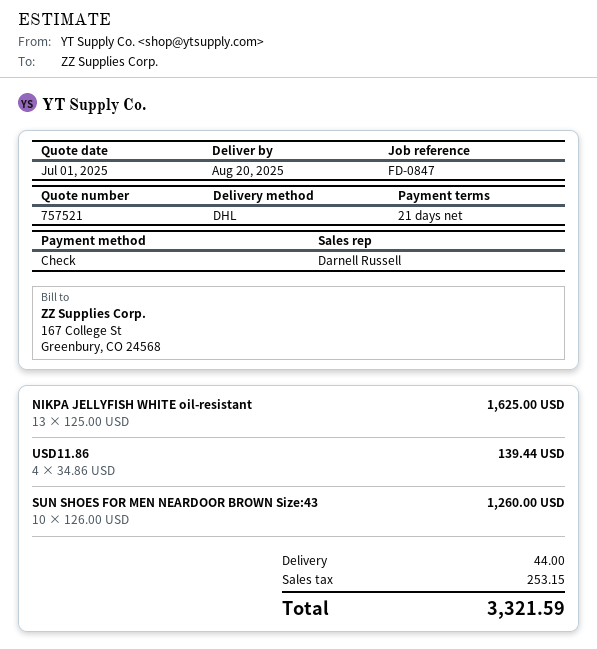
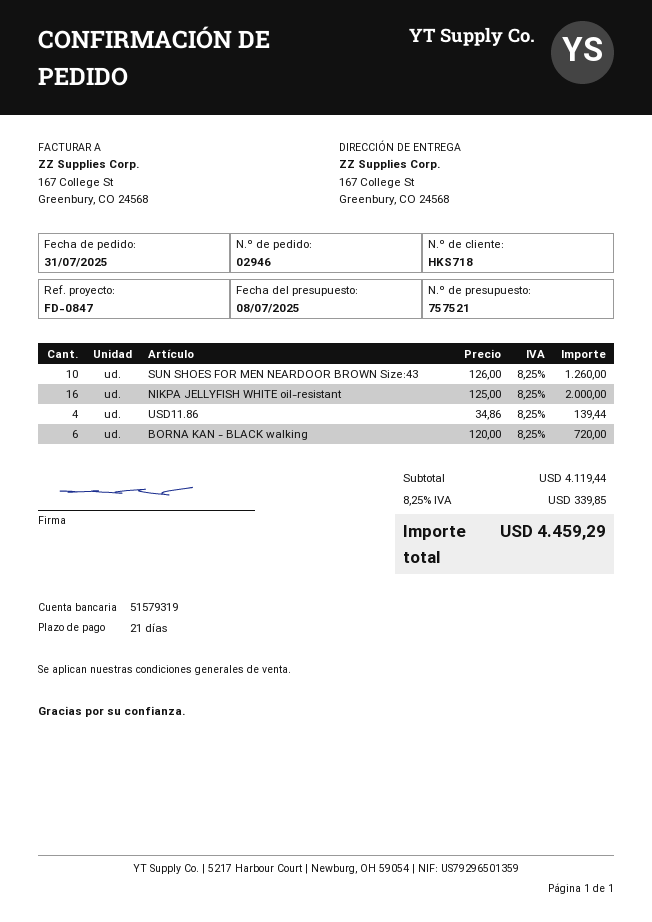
quote date: 2025-07-01 -> 2025-07-08
NIKPA JELLYFISH WHITE oil-resistant: 13 x 125.00 = 1625.00 -> 16 x 125.00 = 2000.00
BORNA KAN - BLACK walking: none -> 6 x 120.00 = 720.00
shipping: 44.00 -> none
tax: 253.15 -> 339.85
total: 3321.59 -> 4459.29

